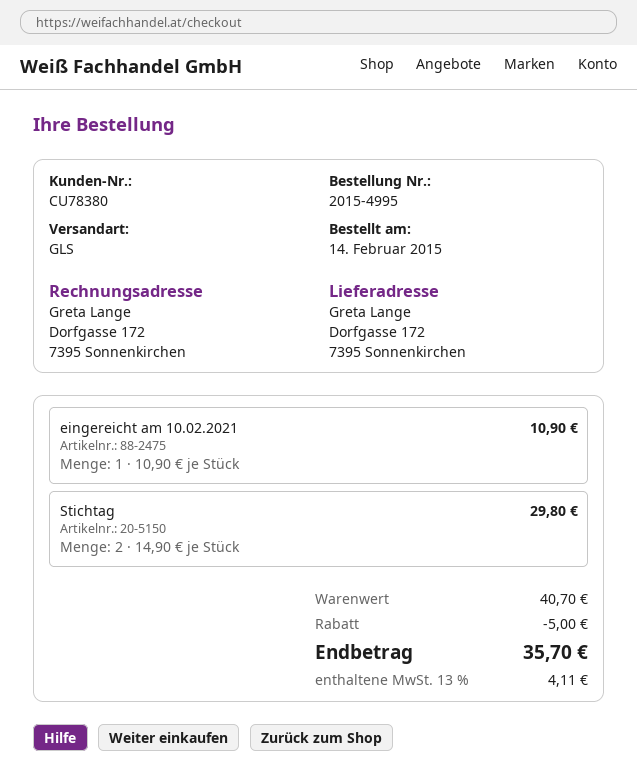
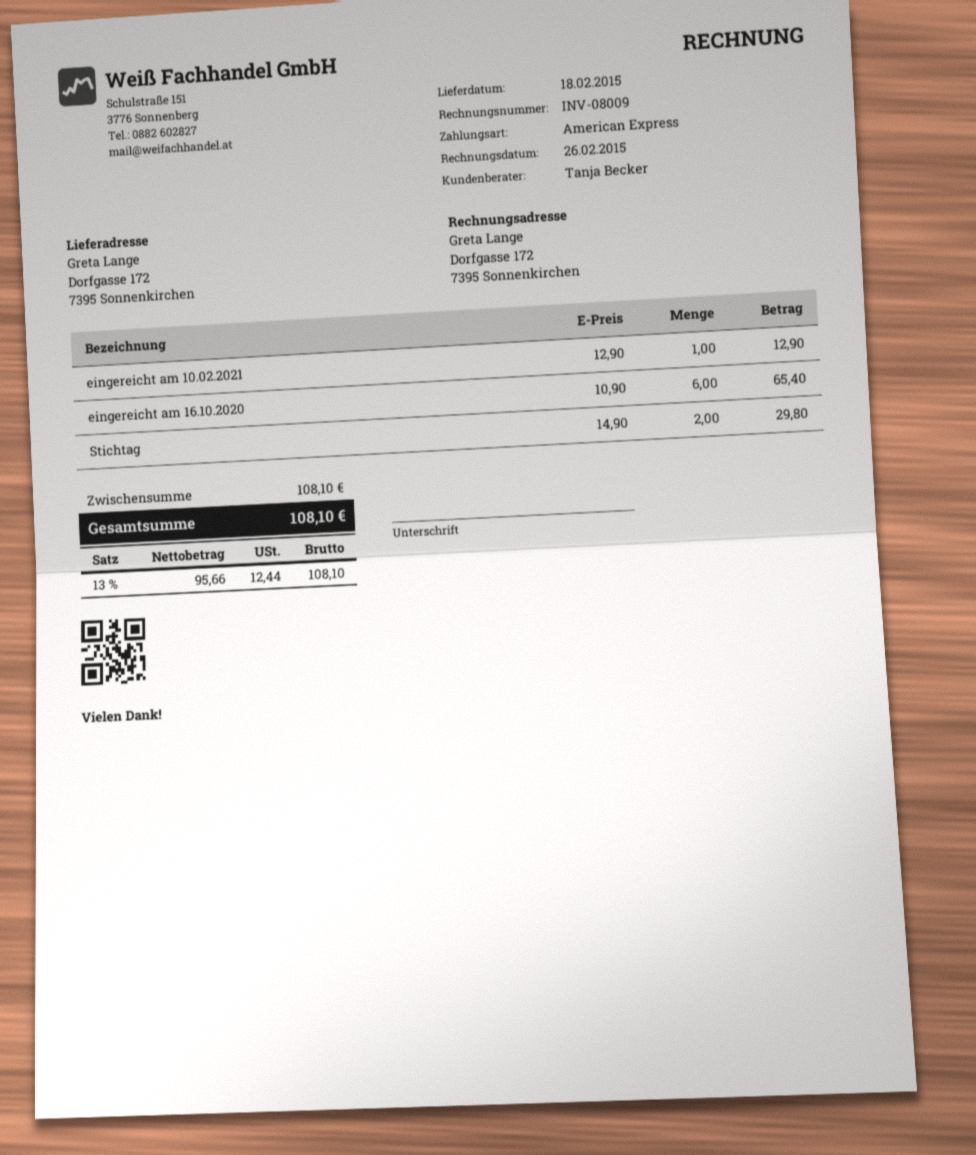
eingereicht am 10.02.2021: 1 x 10.90 = 10.90 -> 1 x 12.90 = 12.90
eingereicht am 16.10.2020: none -> 6 x 10.90 = 65.40
subtotal: 40.70 -> 108.10
discount: 5.00 -> none
tax: 13% = 4.11 -> 13% = 12.44
total: 35.70 -> 108.10

